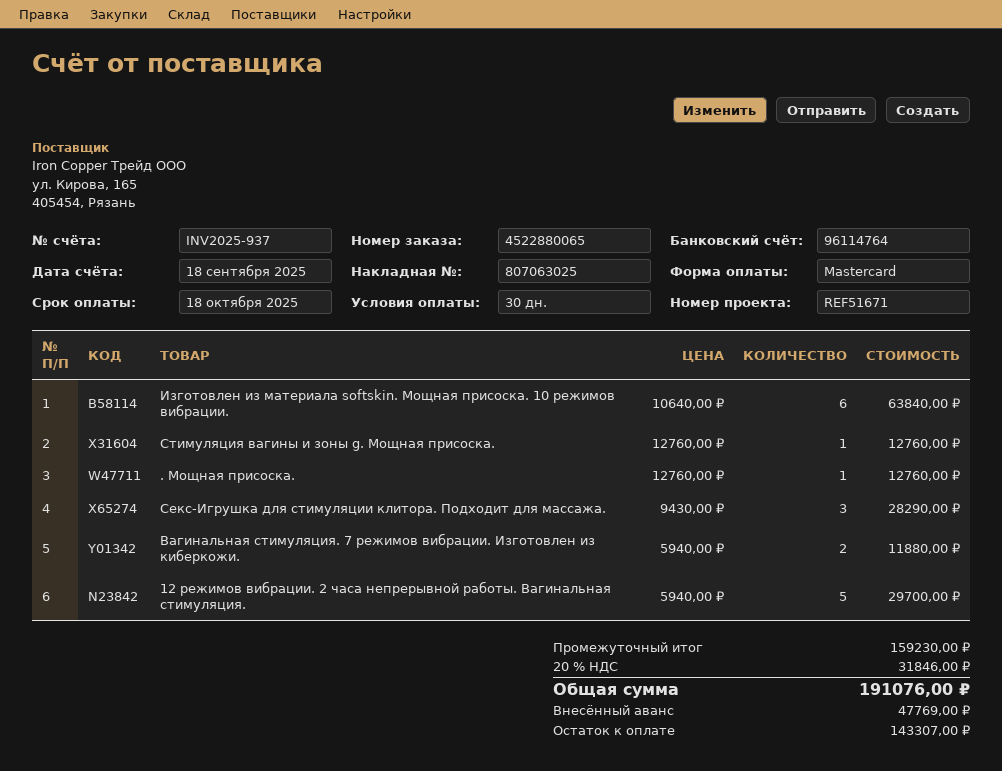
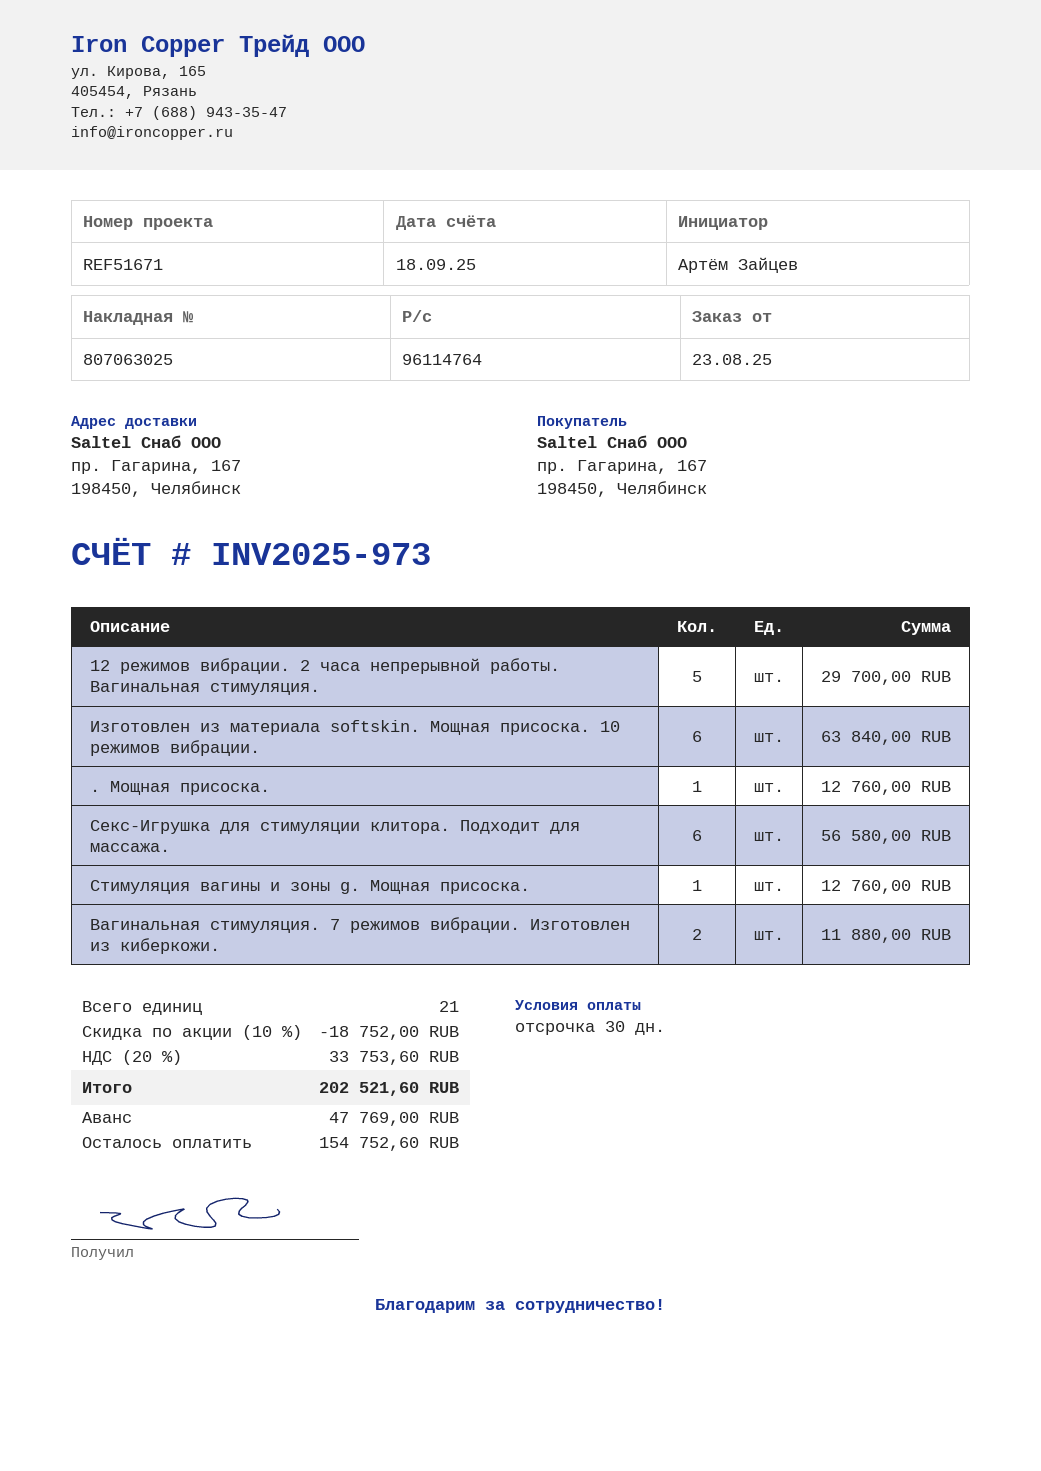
invoice number: INV2025-937 -> INV2025-973
Секс-Игрушка для стимуляции клитора. Подходит для массажа.: 3 for 28290.00 -> 6 for 56580.00
discount: none -> 10% = 18752.00
tax: 20% = 31846.00 -> 20% = 33753.60
total: 191076.00 -> 202521.60
balance: 143307.00 -> 154752.60

